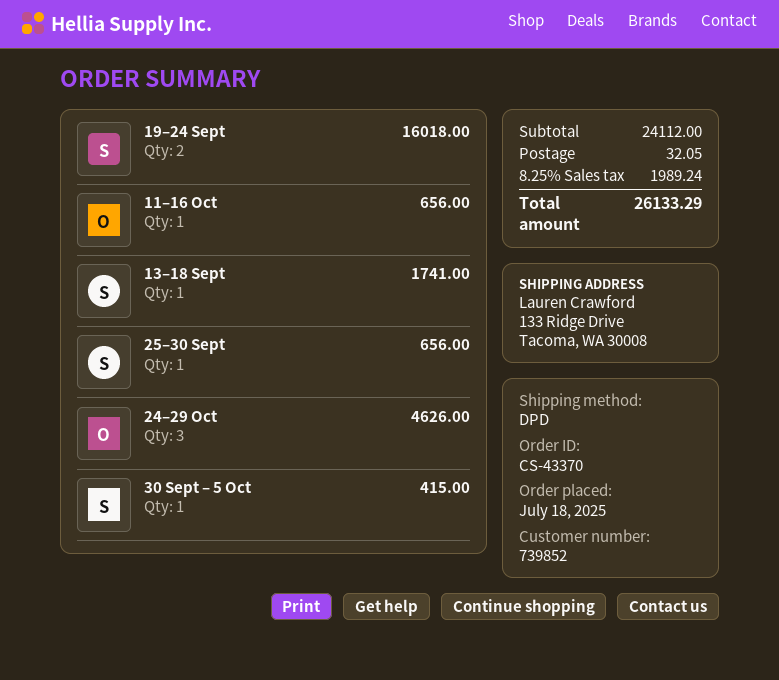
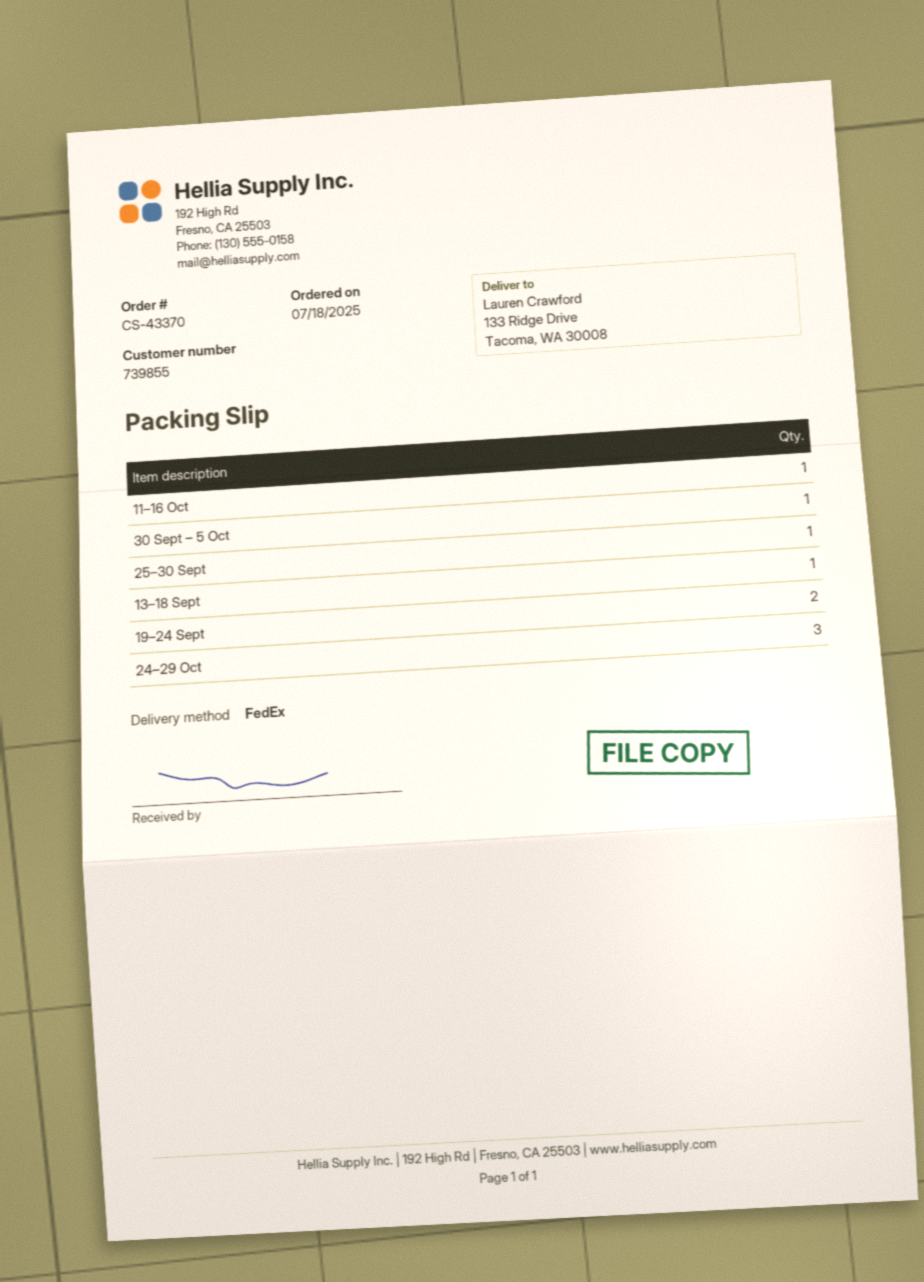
customer number: 739852 -> 739855
shipping method: DPD -> FedEx

